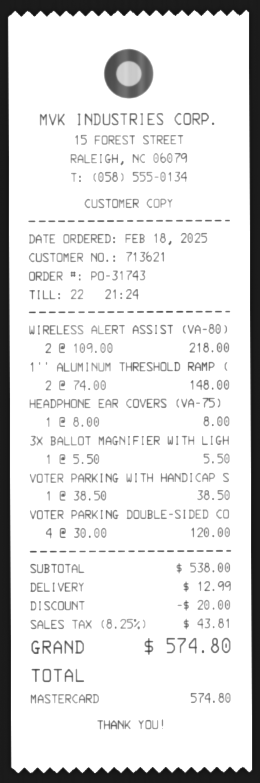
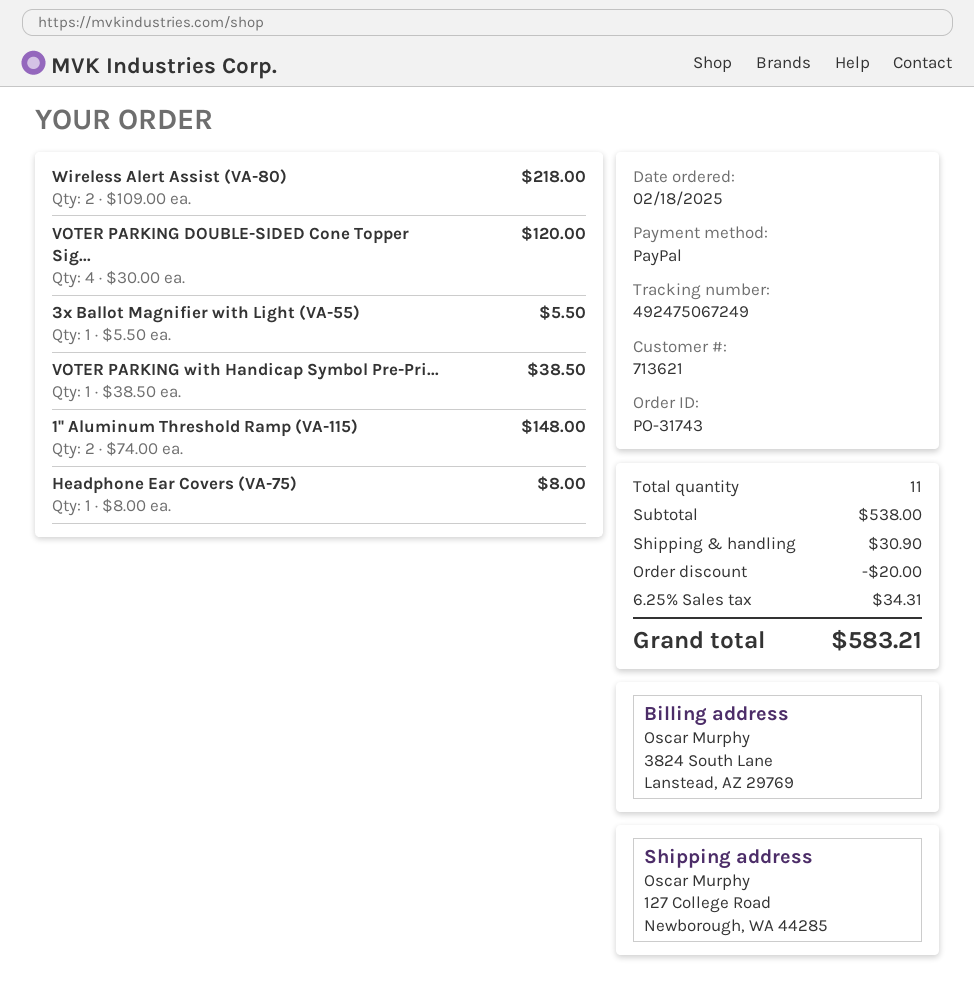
payment method: Mastercard -> PayPal
shipping: 12.99 -> 30.90
tax: 8.25% = 43.81 -> 6.25% = 34.31
total: 574.80 -> 583.21

